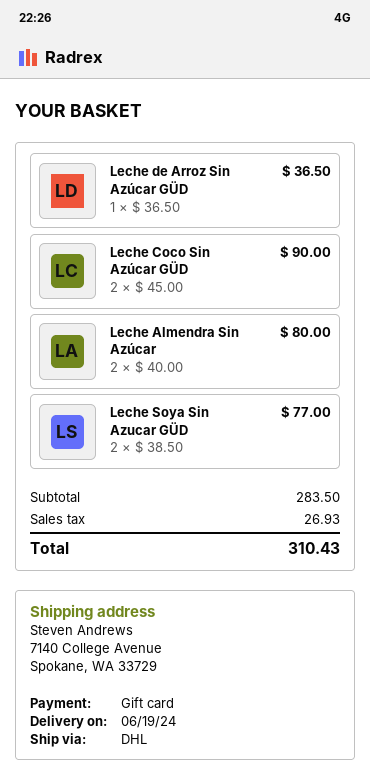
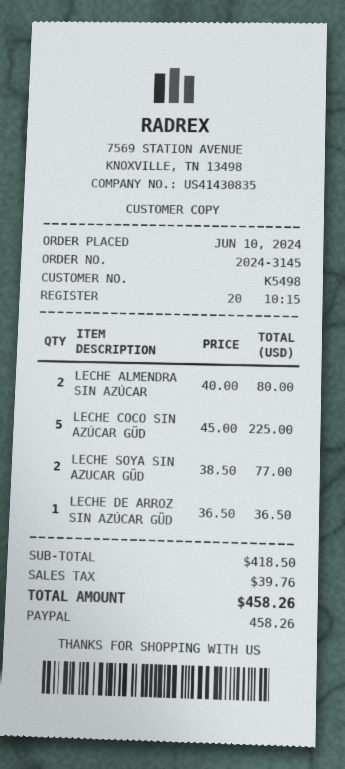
payment method: gift card -> PayPal
Leche Coco Sin Azúcar GÜD: 2 x 45.00 = 90.00 -> 5 x 45.00 = 225.00
subtotal: 283.50 -> 418.50
tax: 26.93 -> 39.76
total: 310.43 -> 458.26

